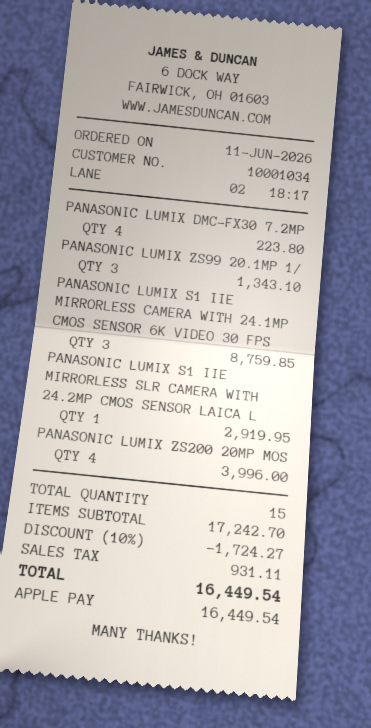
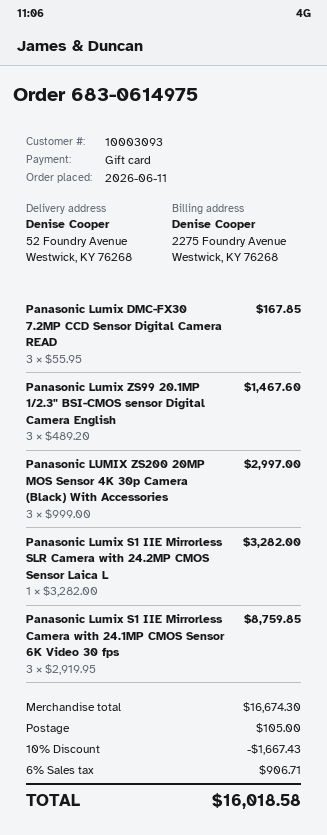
customer number: 10001034 -> 10003093
payment method: Apple Pay -> gift card
PANASONIC LUMIX DMC-FX30 7.2MP: 4 for 223.80 -> 3 for 167.85
PANASONIC LUMIX ZS99 20.1MP 1/: 3 for 1343.10 -> 3 for 1467.60
PANASONIC LUMIX S1 IIE MIRRORLESS SLR CAMERA WITH 24.2MP CMOS SENSOR LAICA L: 1 for 2919.95 -> 1 for 3282.00
PANASONIC LUMIX ZS200 20MP MOS: 4 for 3996.00 -> 3 for 2997.00
subtotal: 17242.70 -> 16674.30
discount: 10% = 1724.27 -> 10% = 1667.43
shipping: none -> 105.00
tax: 931.11 -> 906.71
total: 16449.54 -> 16018.58

